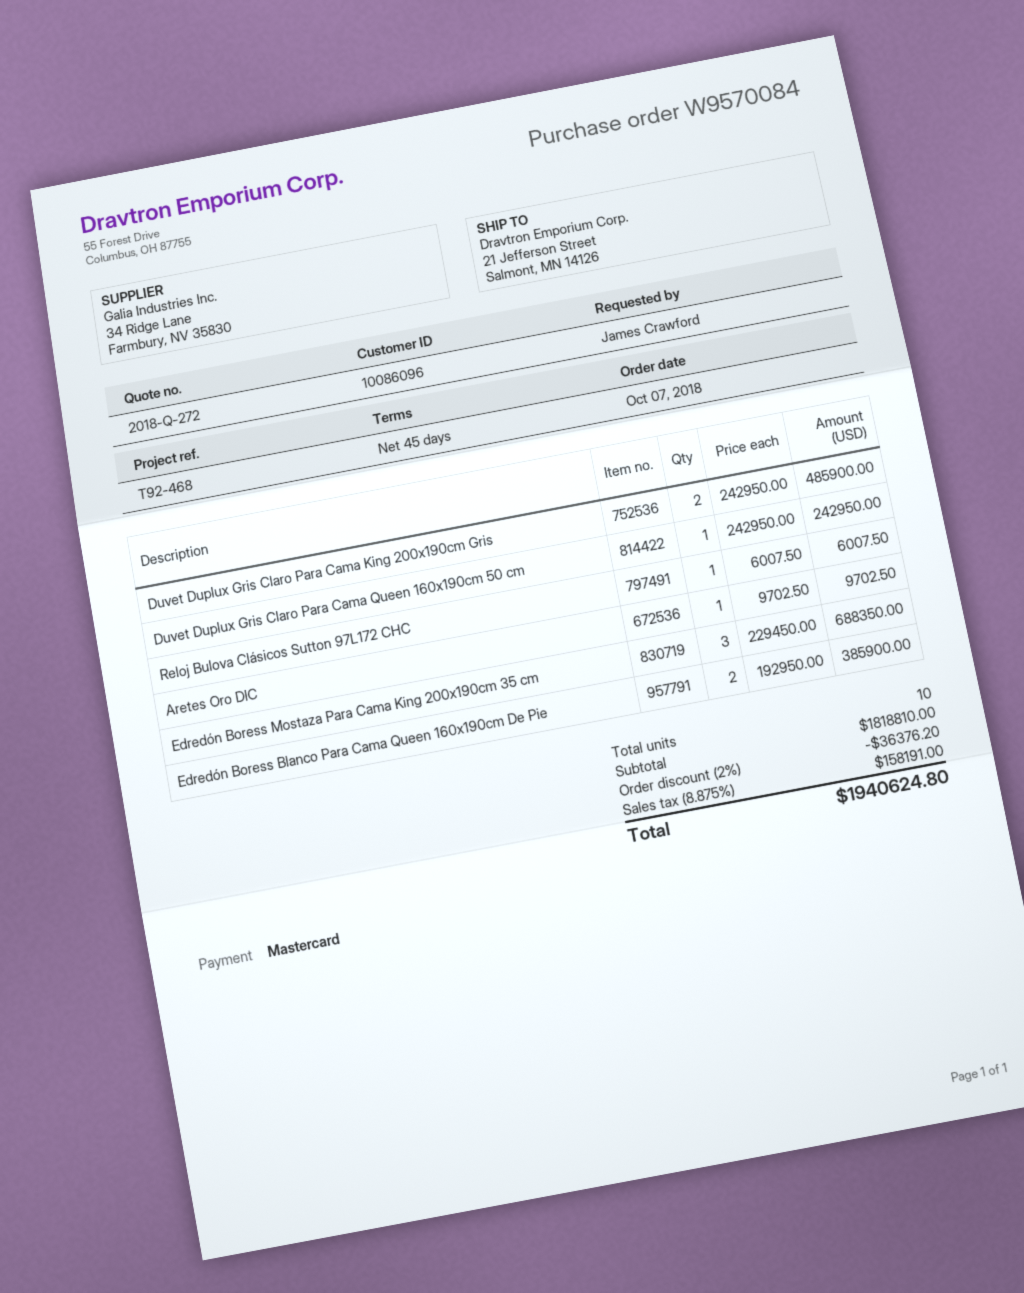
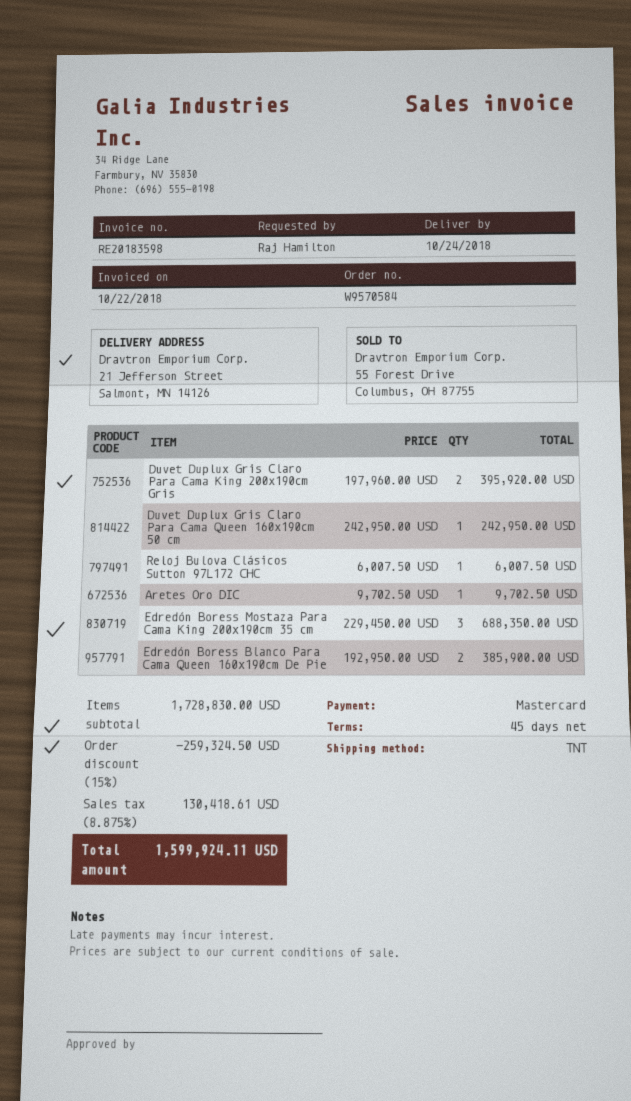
order number: W9570084 -> W9570584
ordered by: James Crawford -> Raj Hamilton
Duvet Duplux Gris Claro Para Cama King 200x190cm Gris: 2 x 242950.00 = 485900.00 -> 2 x 197960.00 = 395920.00
subtotal: 1818810.00 -> 1728830.00
discount: 2% = 36376.20 -> 15% = 259324.50
tax: 8.875% = 158191.00 -> 8.875% = 130418.61
total: 1940624.80 -> 1599924.11

